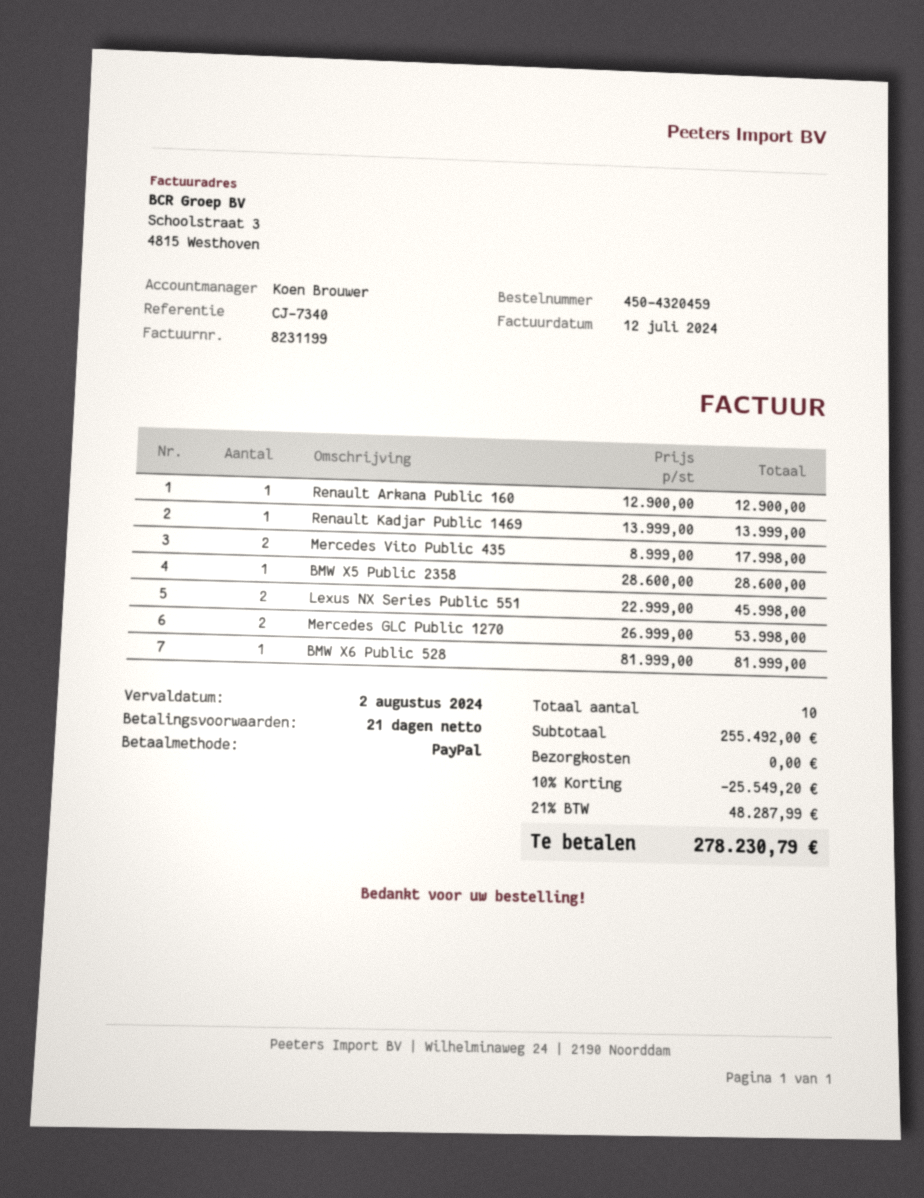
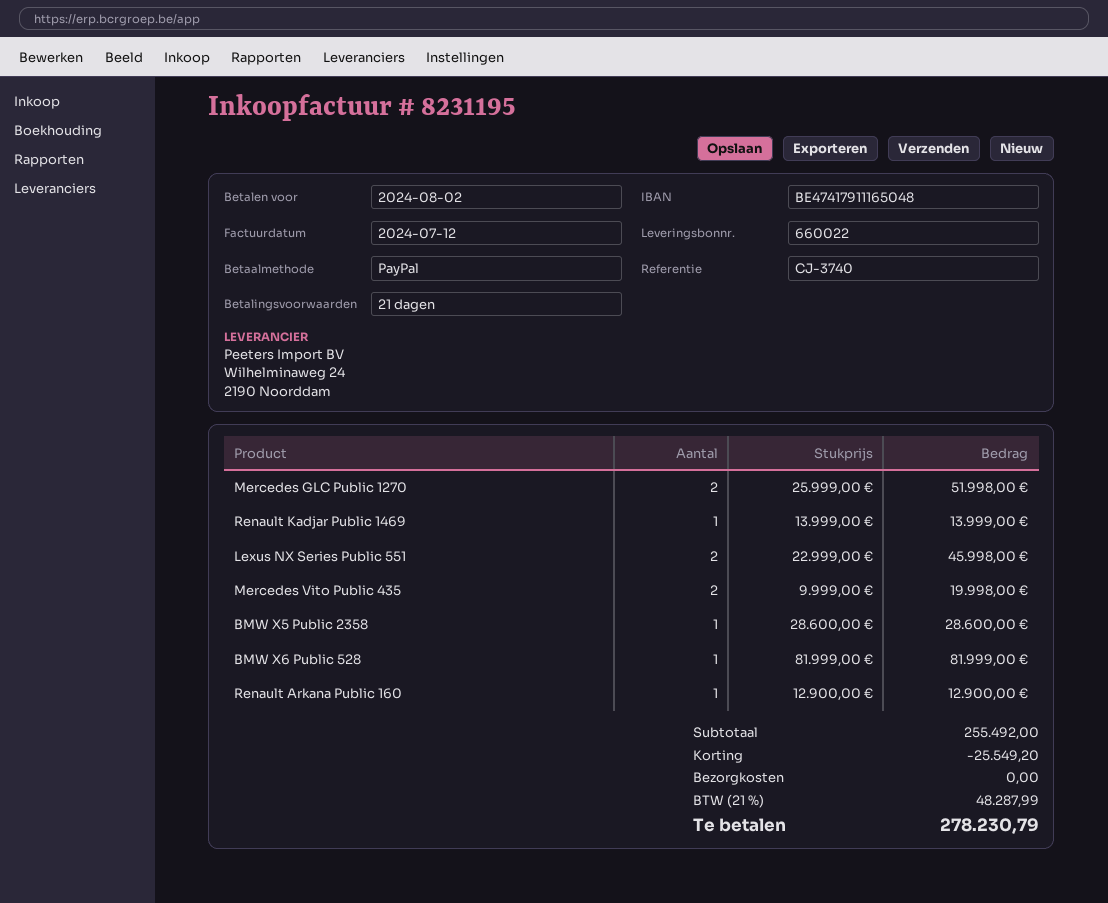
invoice number: 8231199 -> 8231195
reference: CJ-7340 -> CJ-3740
Mercedes Vito Public 435: 2 x 8999.00 = 17998.00 -> 2 x 9999.00 = 19998.00
Mercedes GLC Public 1270: 2 x 26999.00 = 53998.00 -> 2 x 25999.00 = 51998.00

